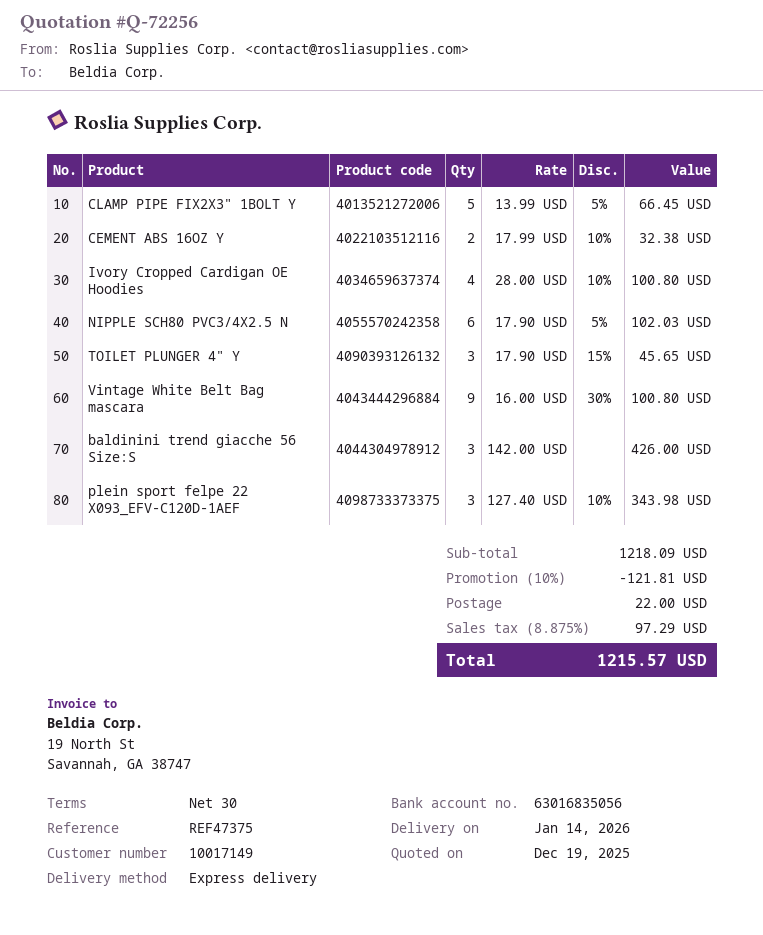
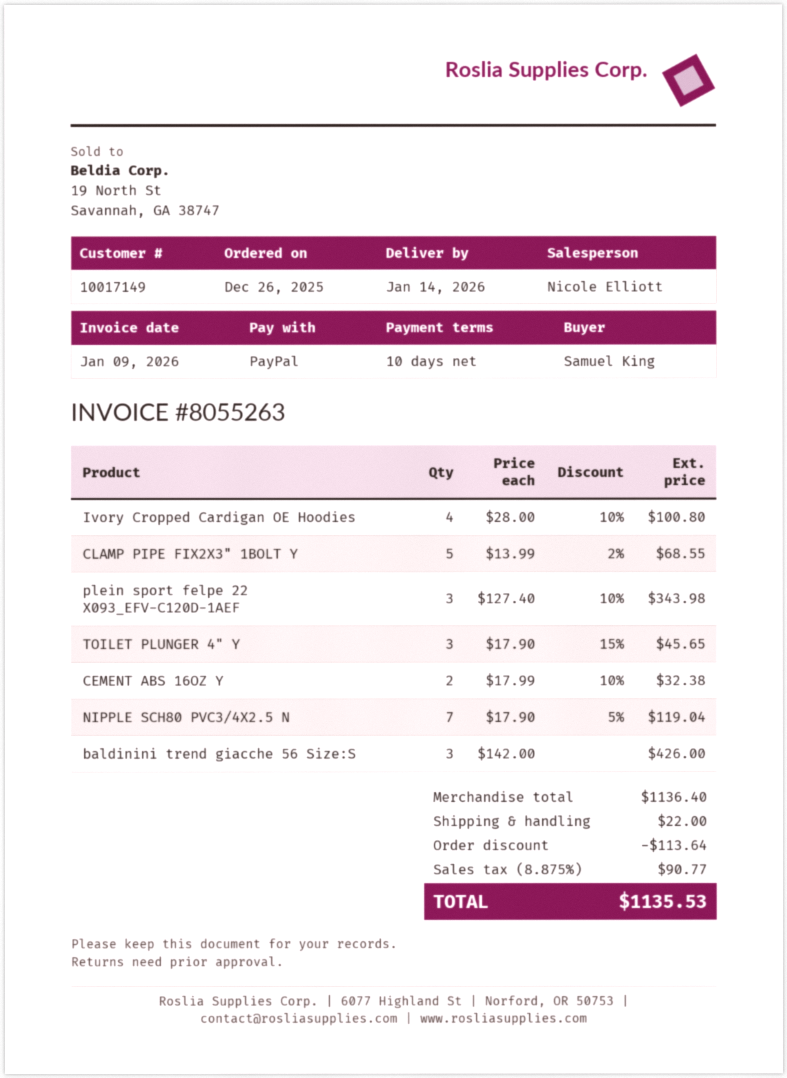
payment terms: 30 days -> 10 days
CLAMP PIPE FIX2X3" 1BOLT Y: 5 x 13.99 - 5% = 66.45 -> 5 x 13.99 - 2% = 68.55
NIPPLE SCH80 PVC3/4X2.5 N: 6 x 17.90 - 5% = 102.03 -> 7 x 17.90 - 5% = 119.04
Vintage White Belt Bag mascara: 9 x 16.00 - 30% = 100.80 -> none
subtotal: 1218.09 -> 1136.40
discount: 121.81 -> 113.64
tax: 8.875% = 97.29 -> 8.875% = 90.77
total: 1215.57 -> 1135.53

